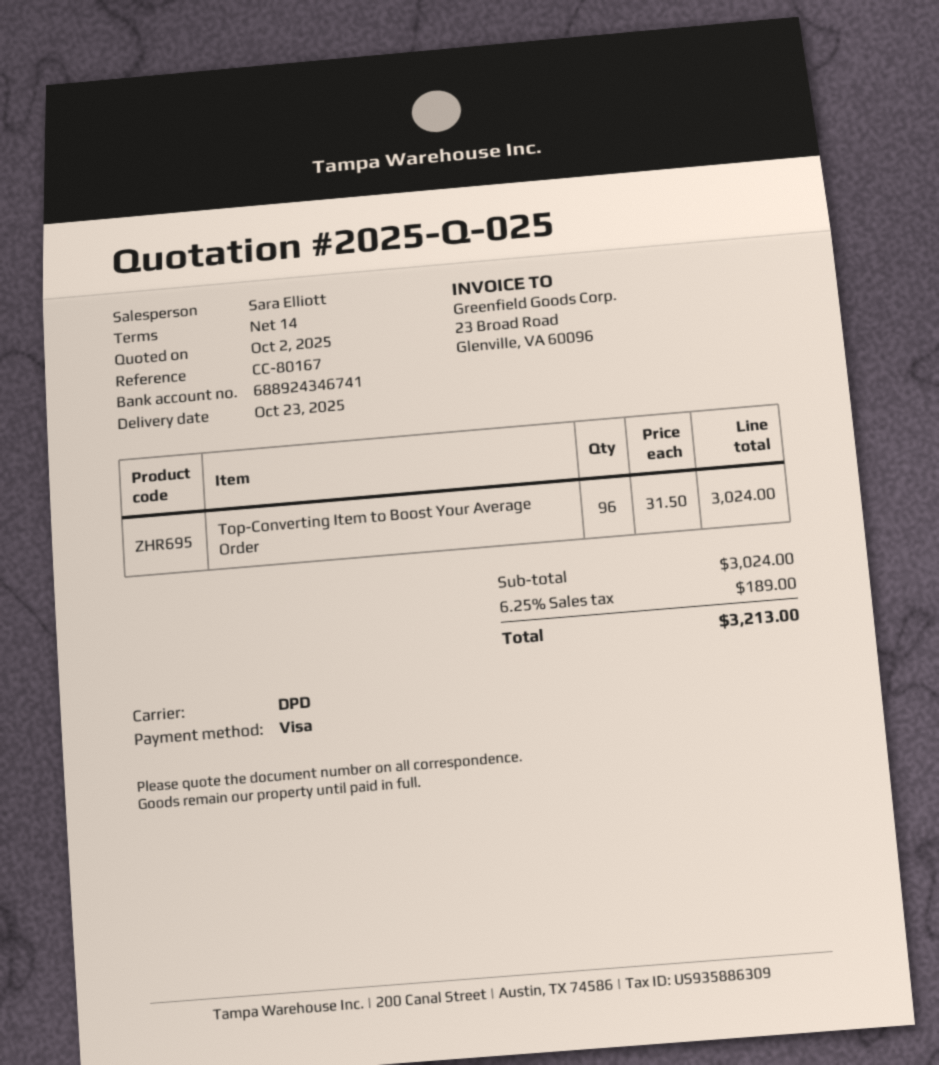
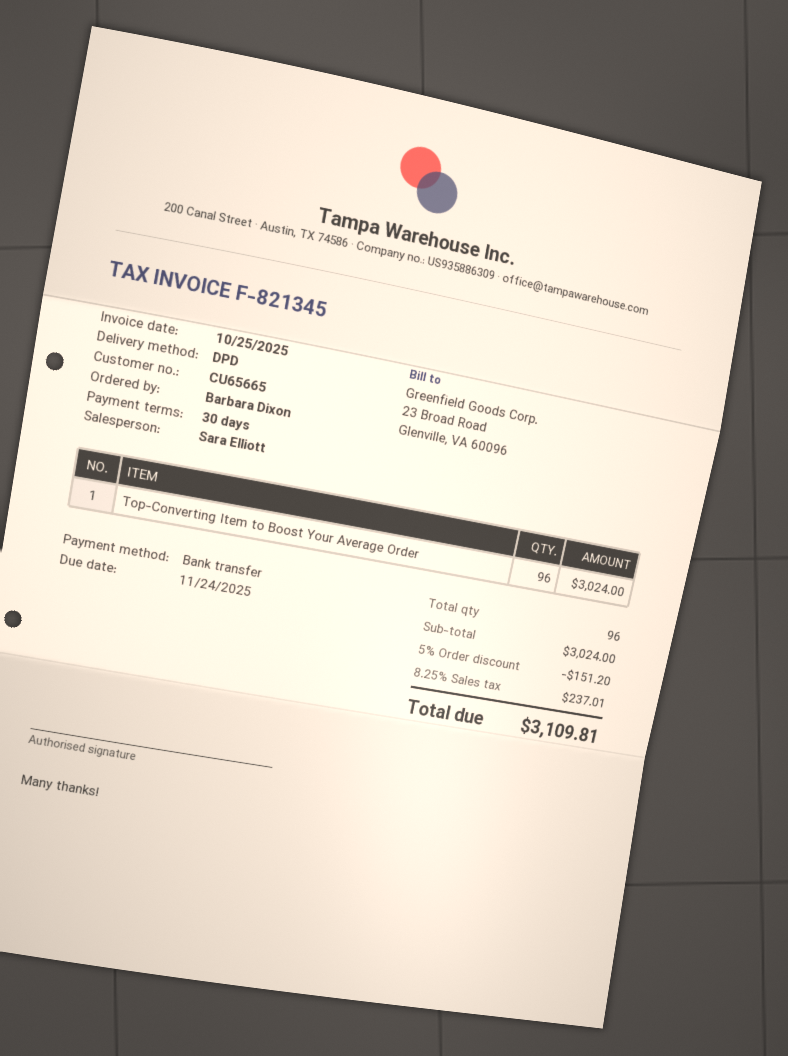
payment terms: 14 days -> 30 days
payment method: Visa -> bank transfer
discount: none -> 5% = 151.20
tax: 6.25% = 189.00 -> 8.25% = 237.01
total: 3213.00 -> 3109.81

